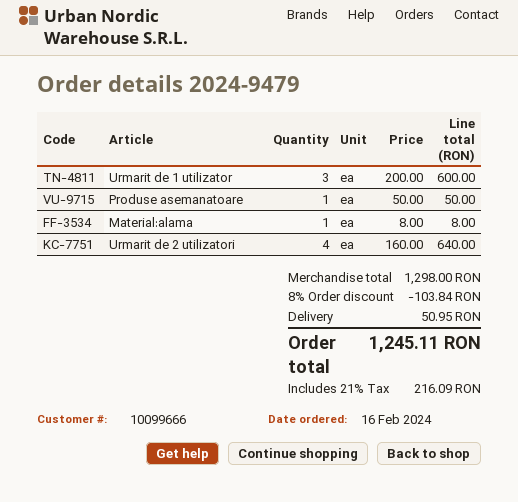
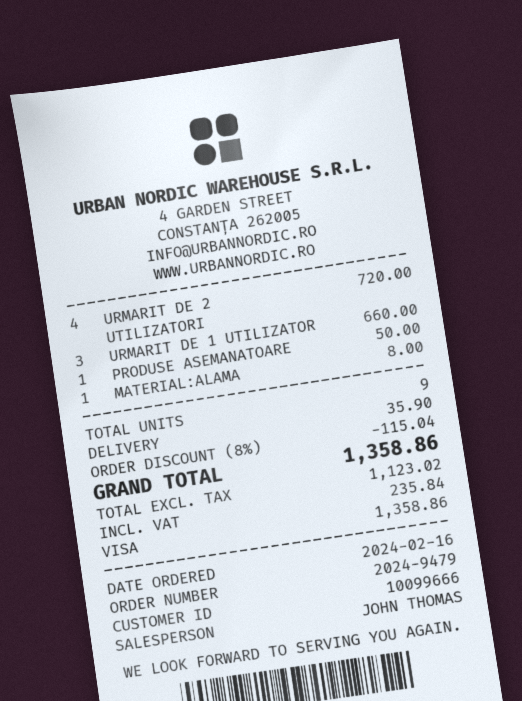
Urmarit de 1 utilizator: 3 for 600.00 -> 3 for 660.00
Urmarit de 2 utilizatori: 4 for 640.00 -> 4 for 720.00
discount: 8% = 103.84 -> 8% = 115.04
shipping: 50.95 -> 35.90
tax: 216.09 -> 235.84
total: 1245.11 -> 1358.86

